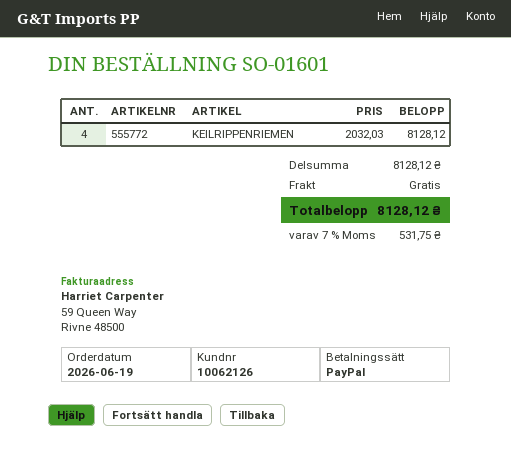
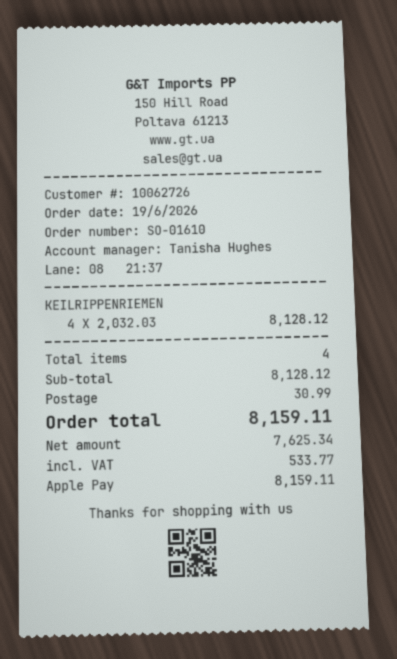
order number: SO-01601 -> SO-01610
customer number: 10062126 -> 10062726
payment method: PayPal -> Apple Pay
shipping: 0.00 -> 30.99
tax: 531.75 -> 533.77
total: 8128.12 -> 8159.11

